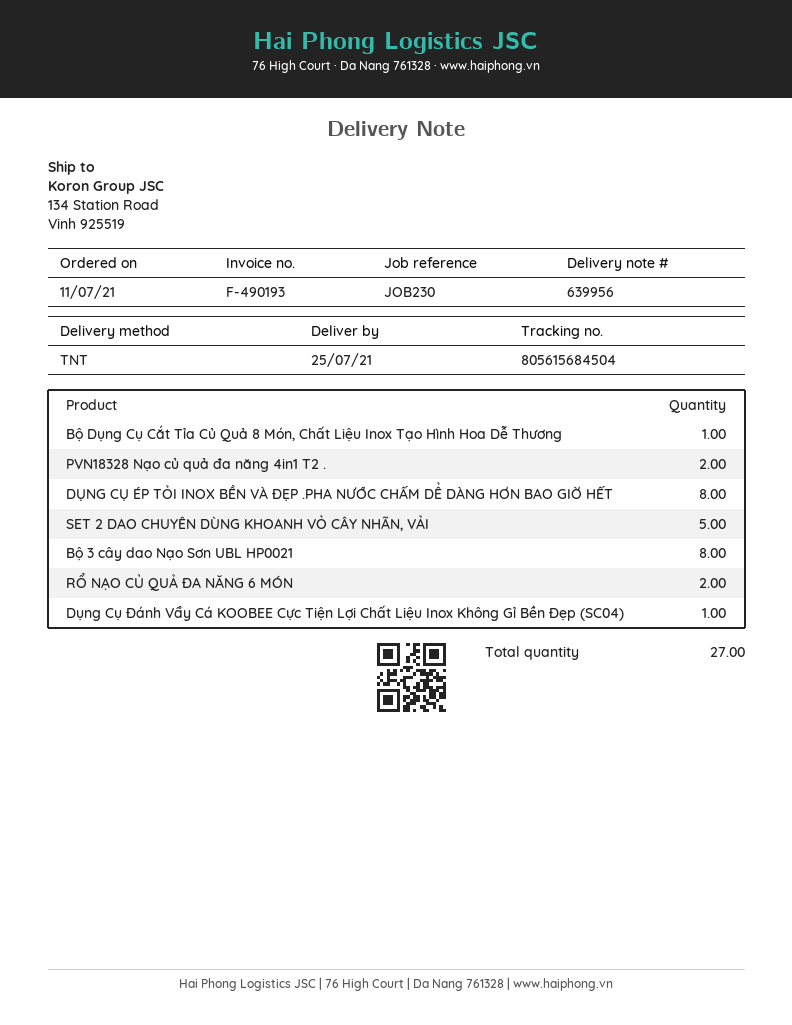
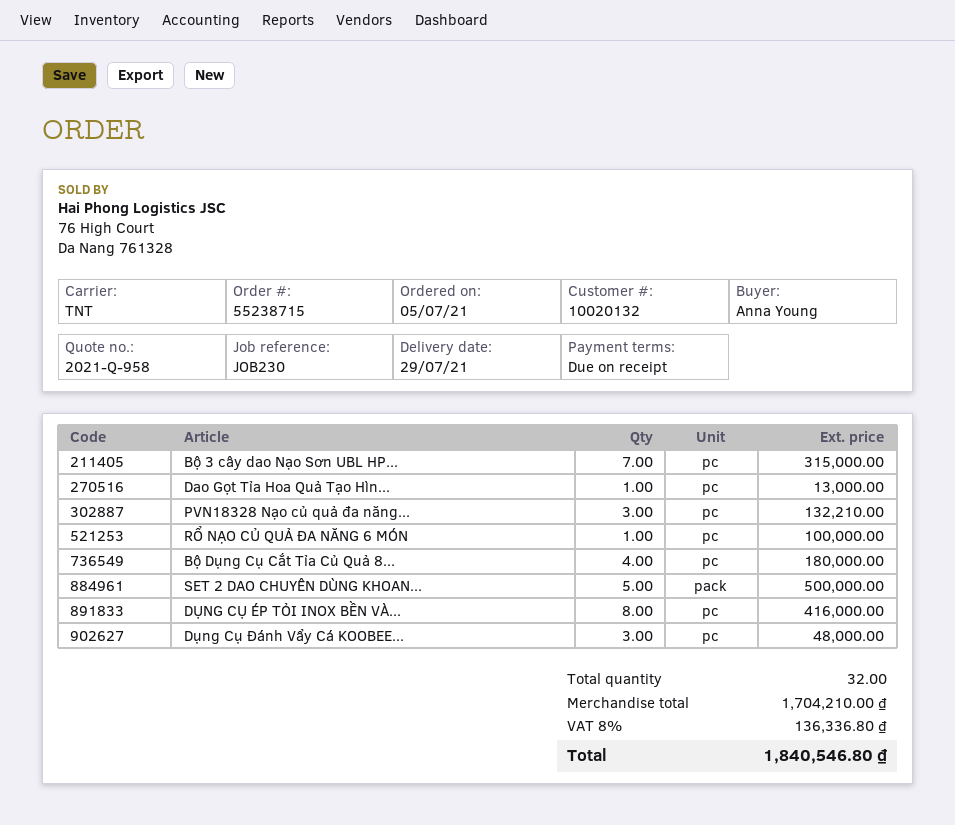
order date: 2021-07-11 -> 2021-07-05
delivery date: 2021-07-25 -> 2021-07-29
Bộ Dụng Cụ Cắt Tỉa Củ Quả 8 Món, Chất Liệu Inox Tạo Hình Hoa Dễ Thương: 1 -> 4
PVN18328 Nạo củ quả đa năng 4in1 T2 .: 2 -> 3
Bộ 3 cây dao Nạo Sơn UBL HP0021: 8 -> 7
RỔ NẠO CỦ QUẢ ĐA NĂNG 6 MÓN: 2 -> 1
Dụng Cụ Đánh Vẩy Cá KOOBEE Cực Tiện Lợi Chất Liệu Inox Không Gỉ Bền Đẹp (SC04): 1 -> 3
Dao Gọt Tỉa Hoa Quả Tạo Hìn...: none -> 1
total quantity: 27 -> 32

